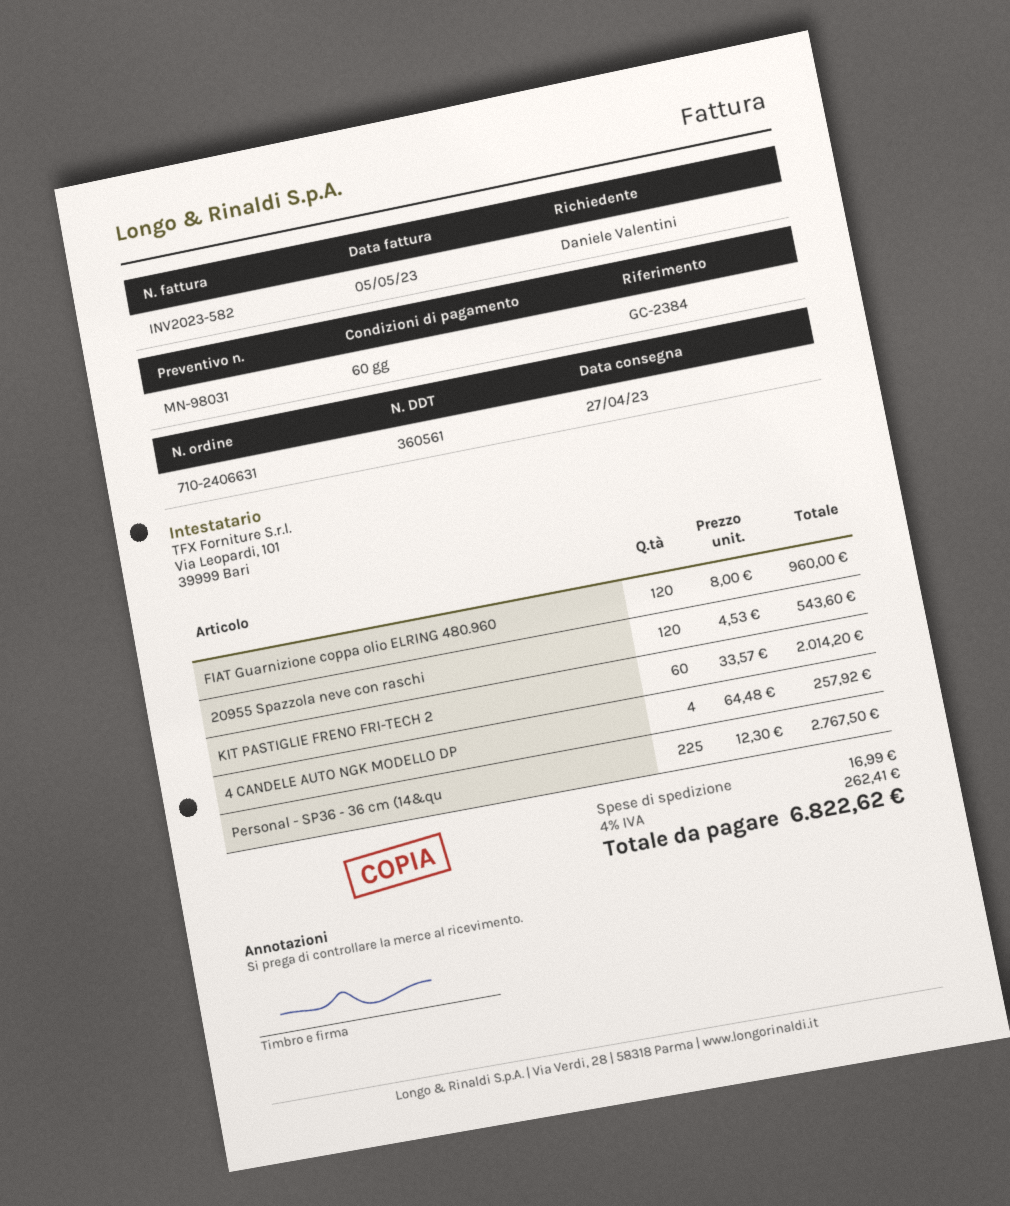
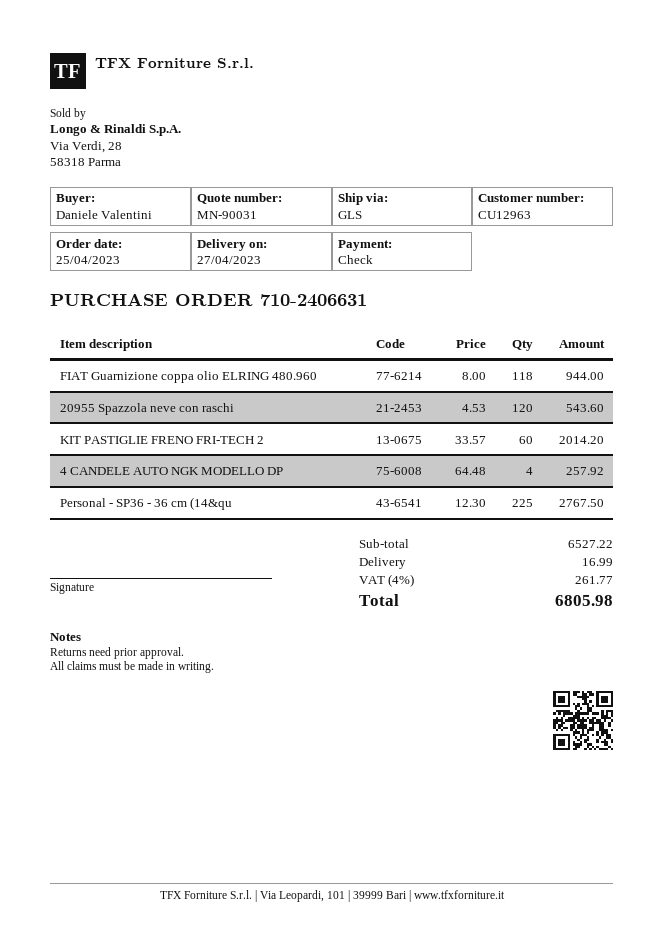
quote number: MN-98031 -> MN-90031
FIAT Guarnizione coppa olio ELRING 480.960: 120 x 8.00 = 960.00 -> 118 x 8.00 = 944.00
tax: 4% = 262.41 -> 4% = 261.77
total: 6822.62 -> 6805.98

